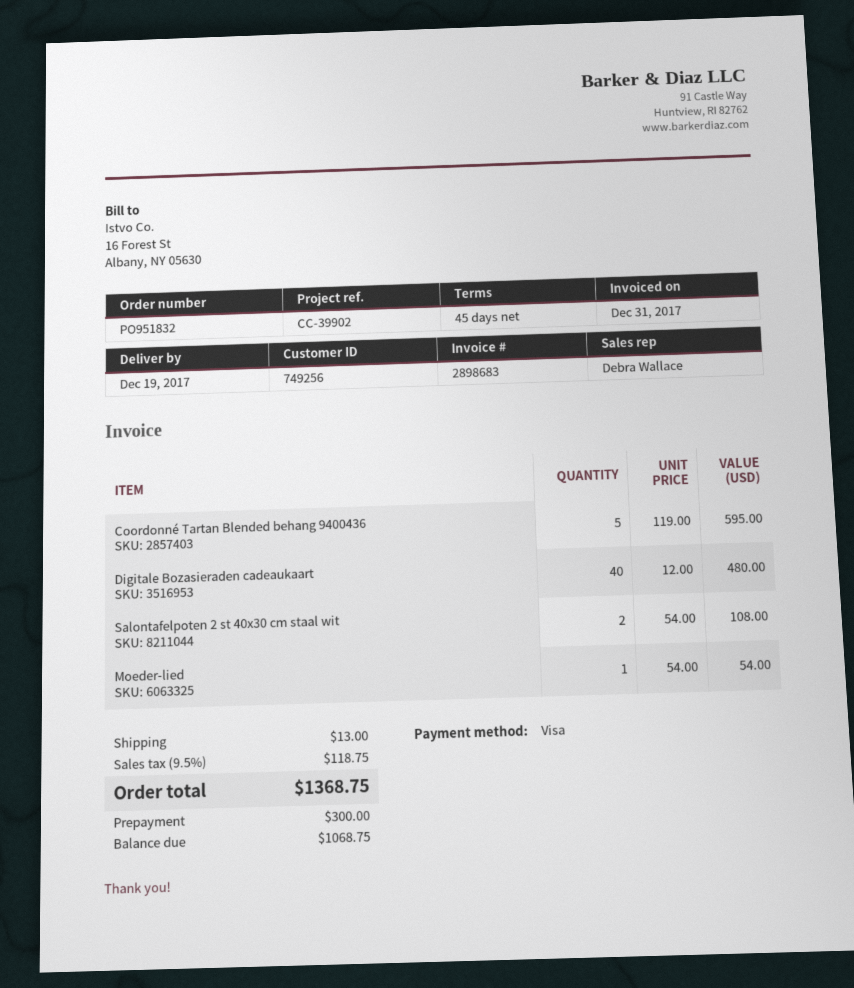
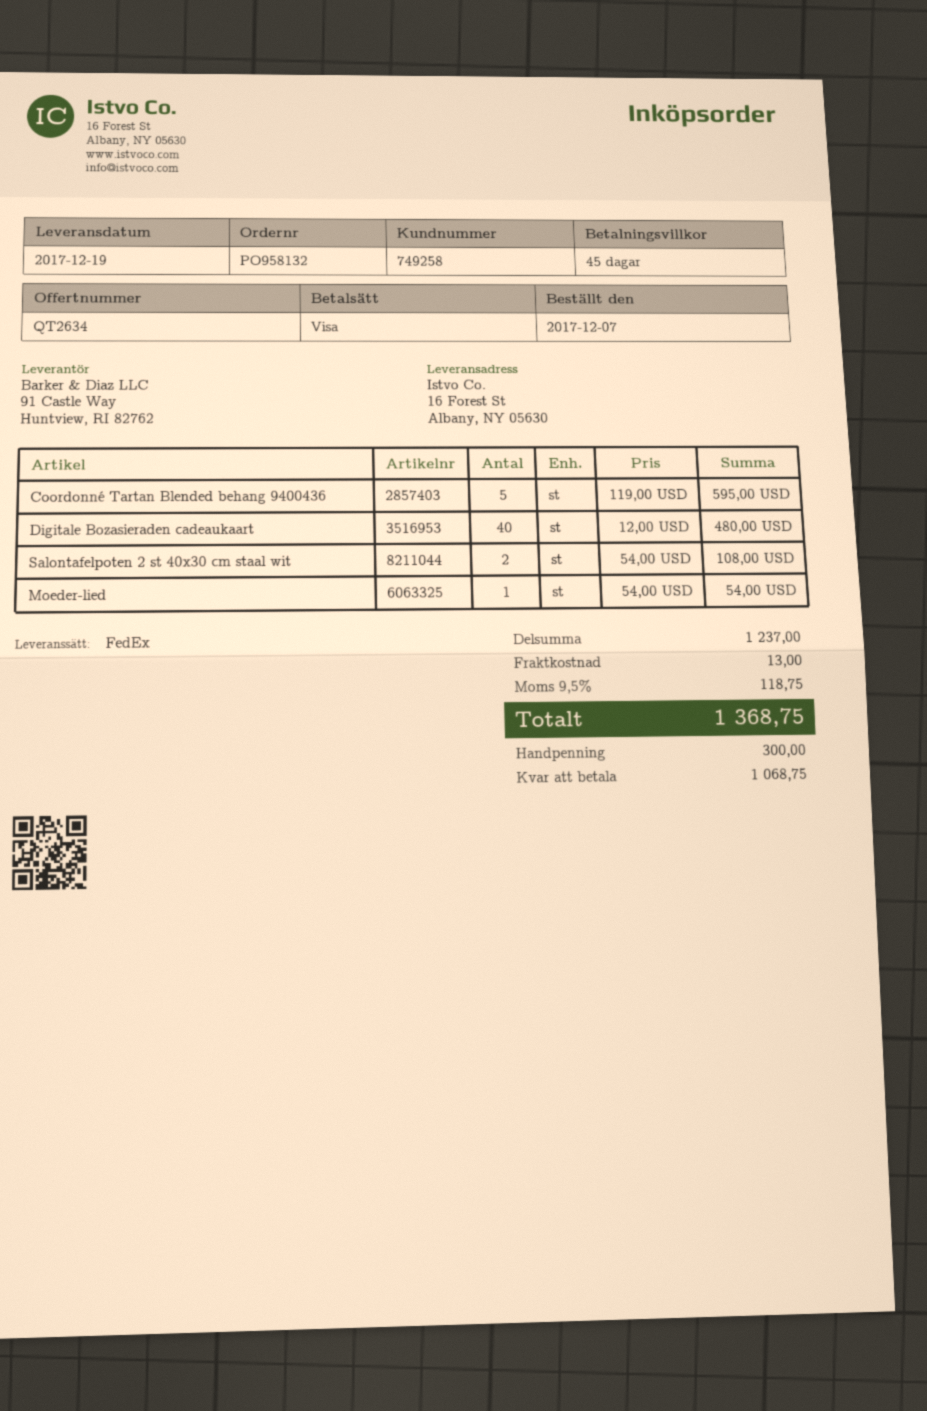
order number: PO951832 -> PO958132
customer number: 749256 -> 749258

